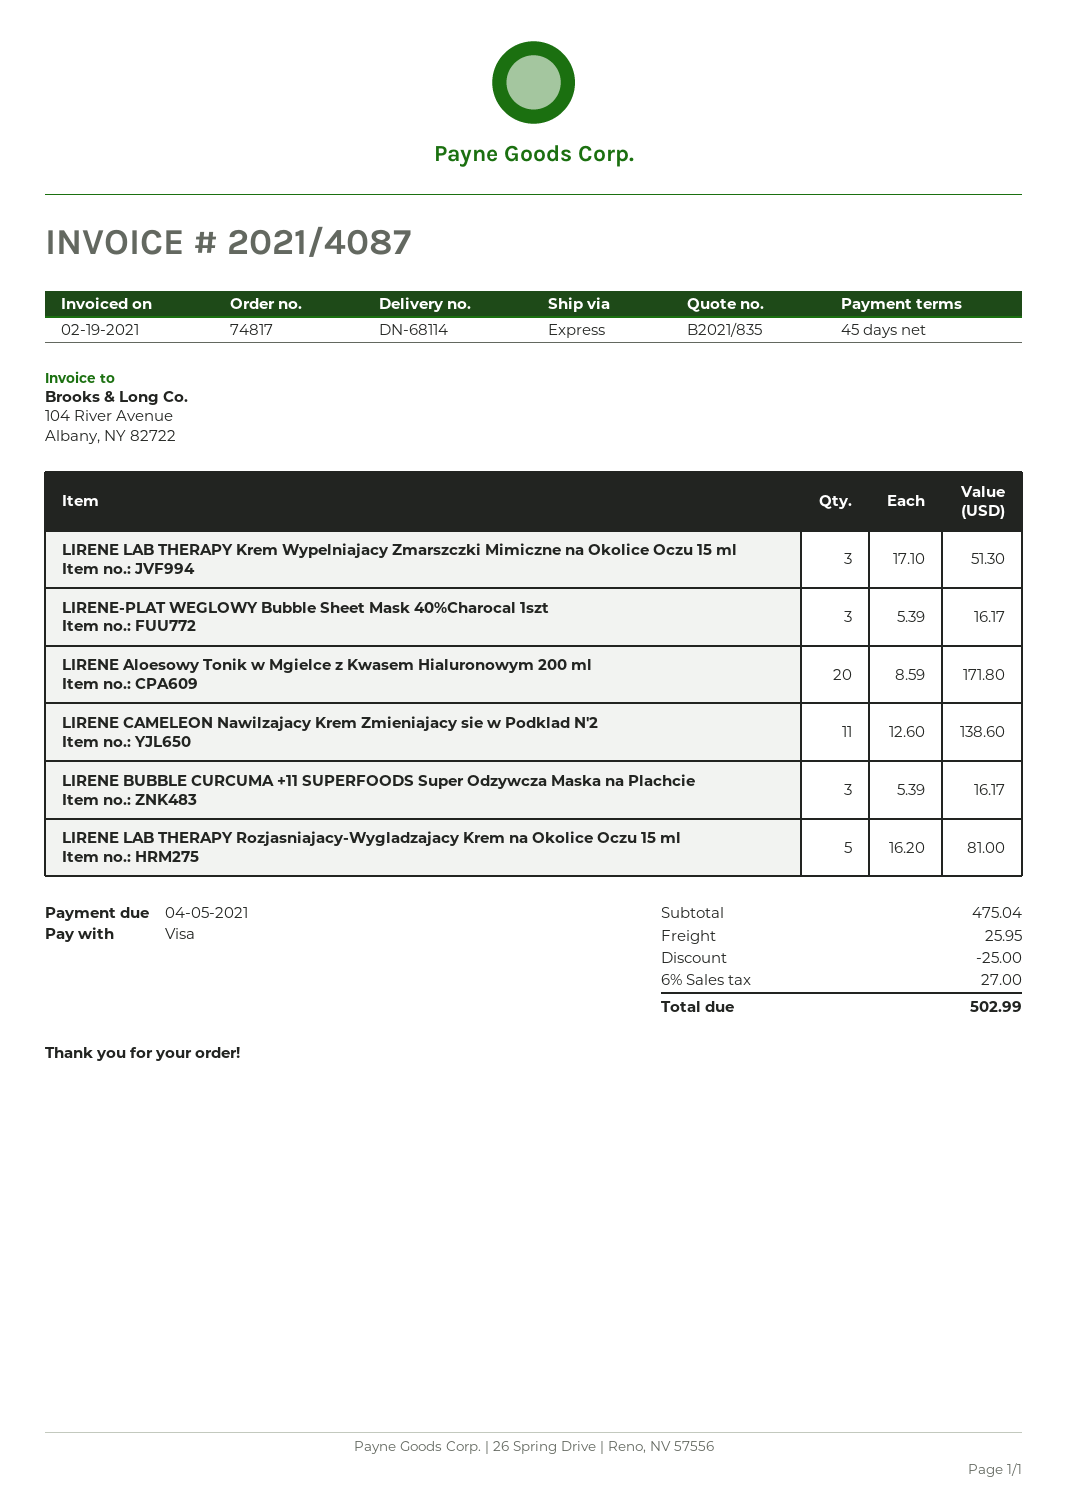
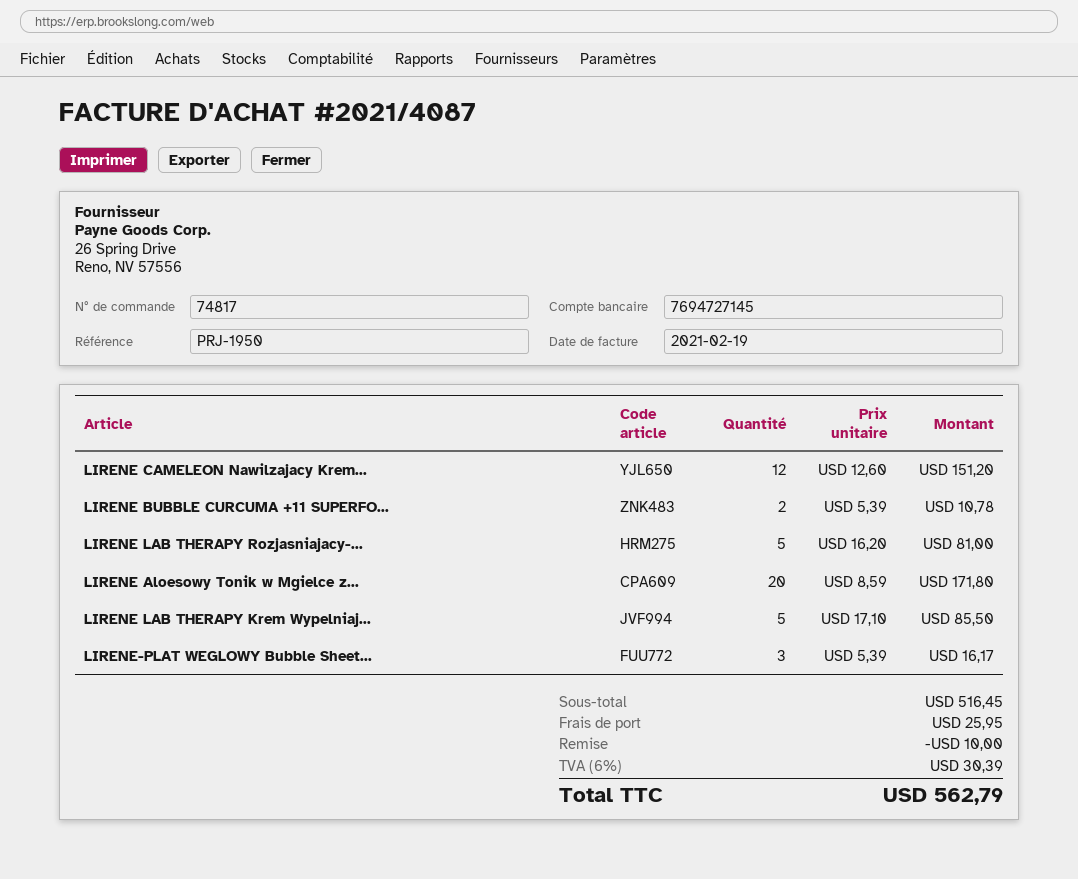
LIRENE LAB THERAPY Krem Wypelniajacy Zmarszczki Mimiczne na Okolice Oczu 15 ml: 3 x 17.10 = 51.30 -> 5 x 17.10 = 85.50
LIRENE CAMELEON Nawilzajacy Krem Zmieniajacy sie w Podklad N'2: 11 x 12.60 = 138.60 -> 12 x 12.60 = 151.20
LIRENE BUBBLE CURCUMA +11 SUPERFOODS Super Odzywcza Maska na Plachcie: 3 x 5.39 = 16.17 -> 2 x 5.39 = 10.78
subtotal: 475.04 -> 516.45
discount: 25.00 -> 10.00
tax: 6% = 27.00 -> 6% = 30.39
total: 502.99 -> 562.79

